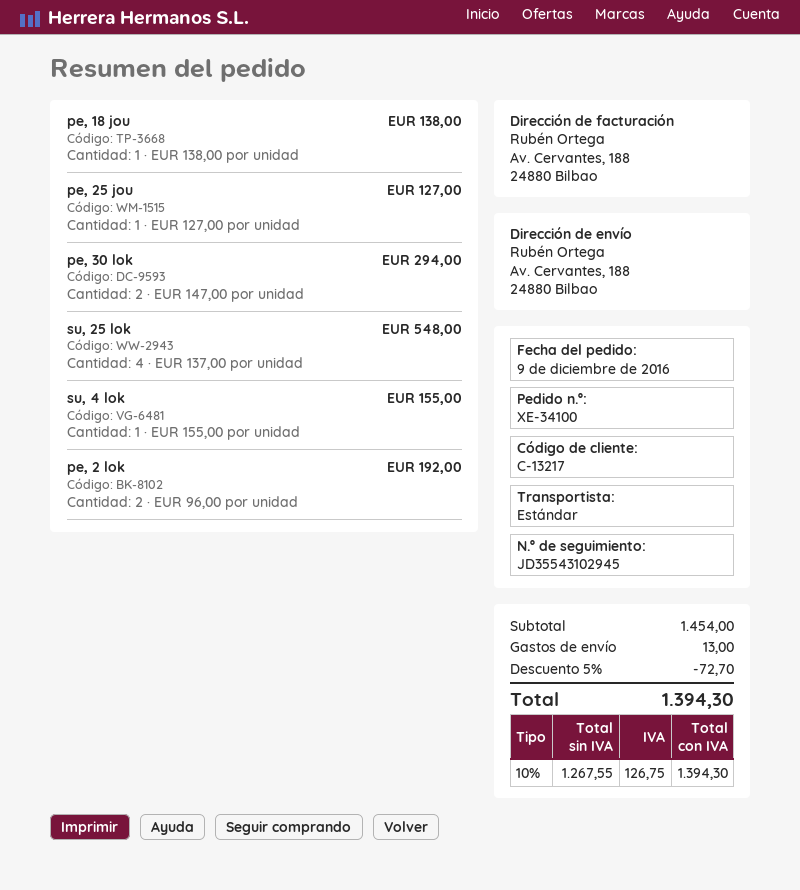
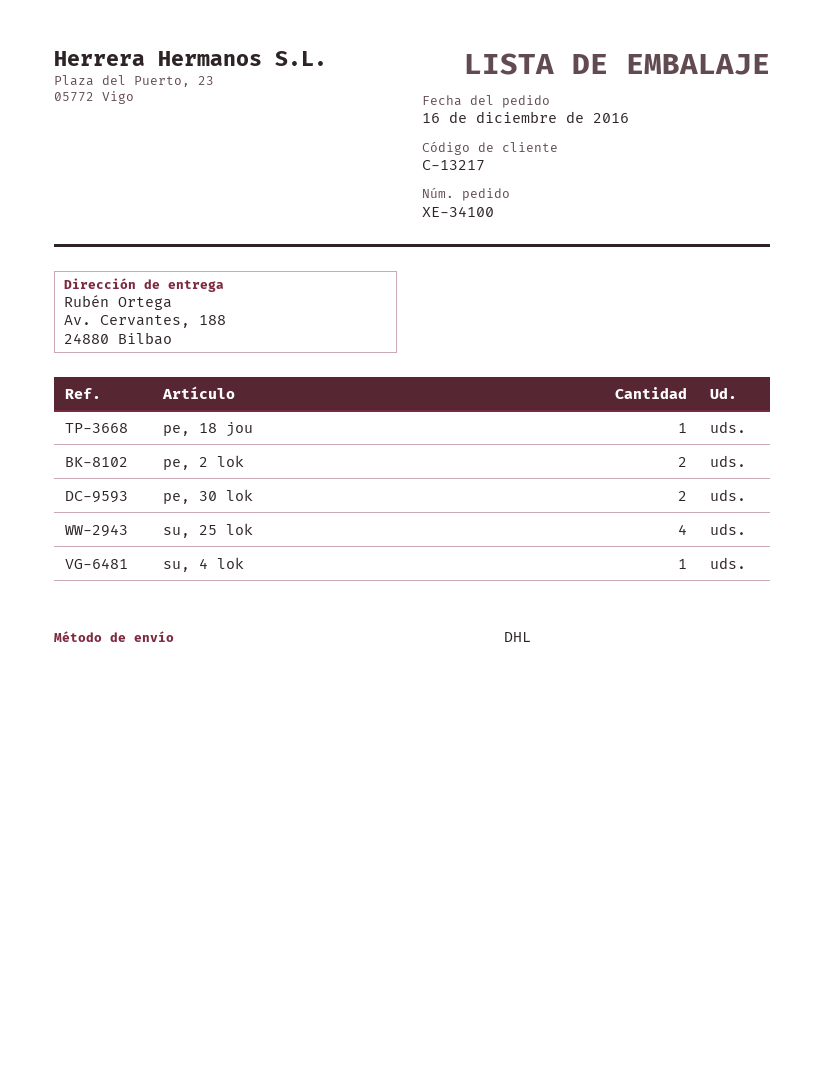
order date: 2016-12-09 -> 2016-12-16
shipping method: standard -> DHL
pe, 25 jou: 1 -> none

